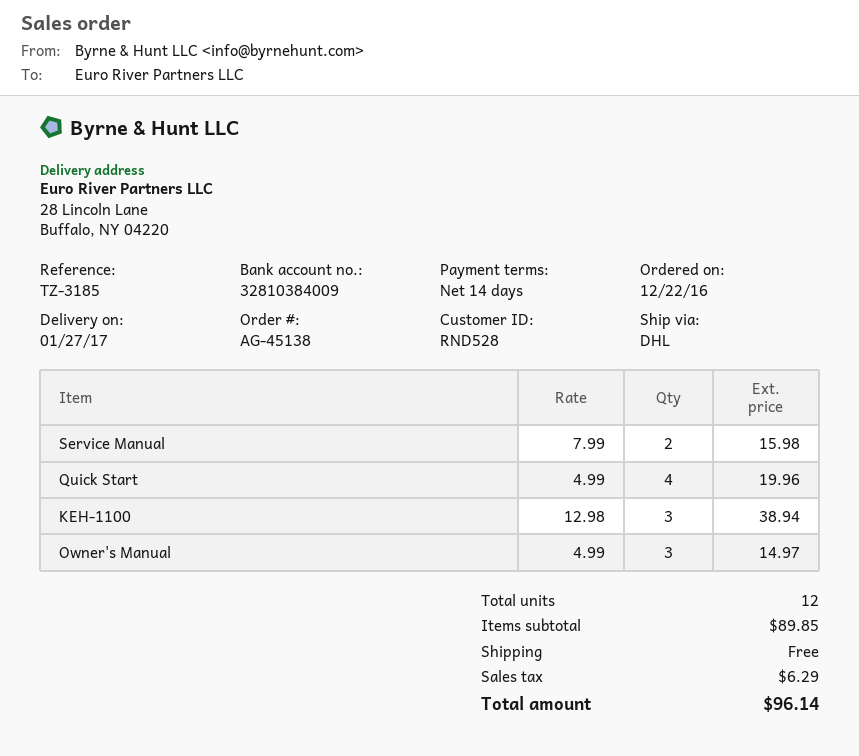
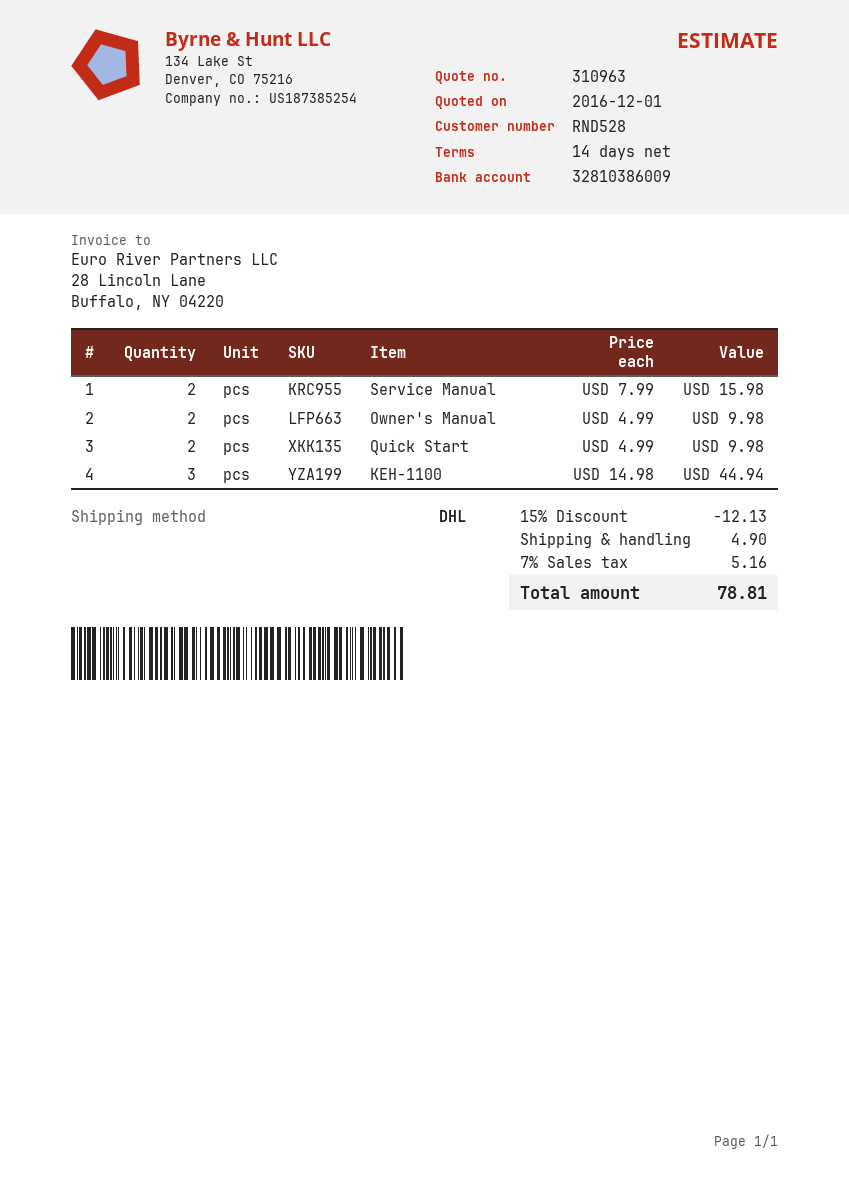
bank account: 32810384009 -> 32810386009
Quick Start: 4 x 4.99 = 19.96 -> 2 x 4.99 = 9.98
KEH-1100: 3 x 12.98 = 38.94 -> 3 x 14.98 = 44.94
Owner's Manual: 3 x 4.99 = 14.97 -> 2 x 4.99 = 9.98
discount: none -> 15% = 12.13
shipping: 0.00 -> 4.90
tax: 6.29 -> 5.16
total: 96.14 -> 78.81

